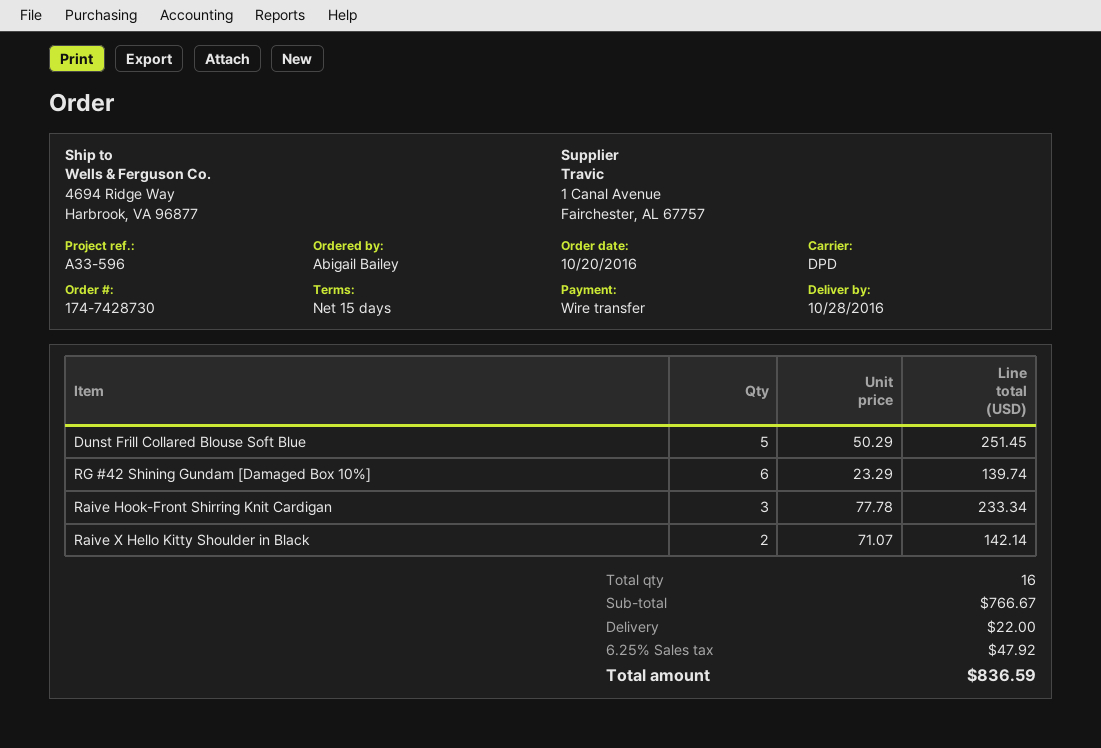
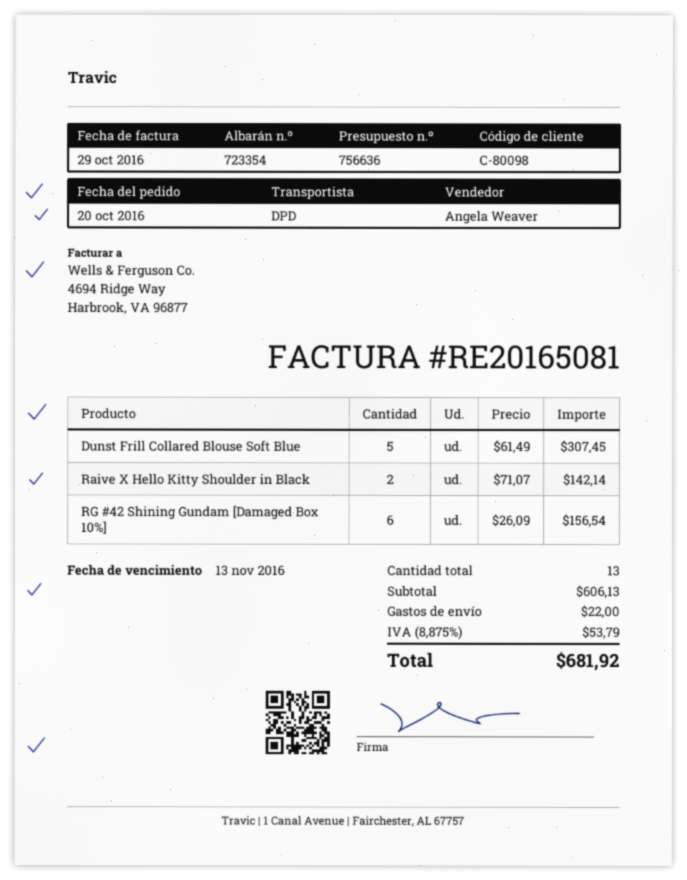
Dunst Frill Collared Blouse Soft Blue: 5 x 50.29 = 251.45 -> 5 x 61.49 = 307.45
RG #42 Shining Gundam [Damaged Box 10%]: 6 x 23.29 = 139.74 -> 6 x 26.09 = 156.54
Raive Hook-Front Shirring Knit Cardigan: 3 x 77.78 = 233.34 -> none
total quantity: 16 -> 13
subtotal: 766.67 -> 606.13
tax: 6.25% = 47.92 -> 8.875% = 53.79
total: 836.59 -> 681.92

